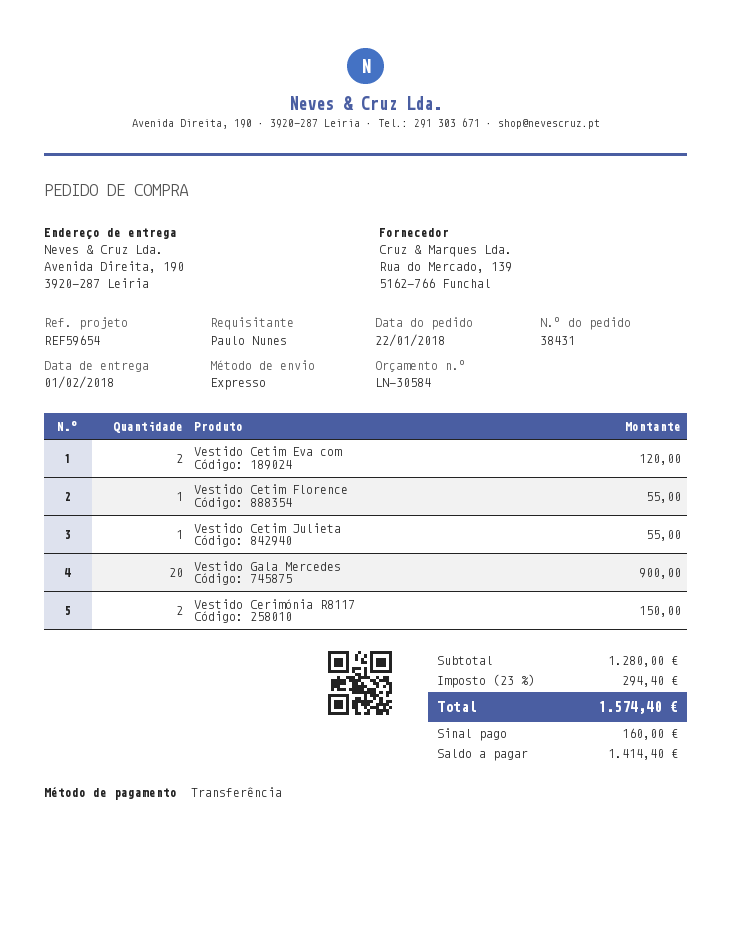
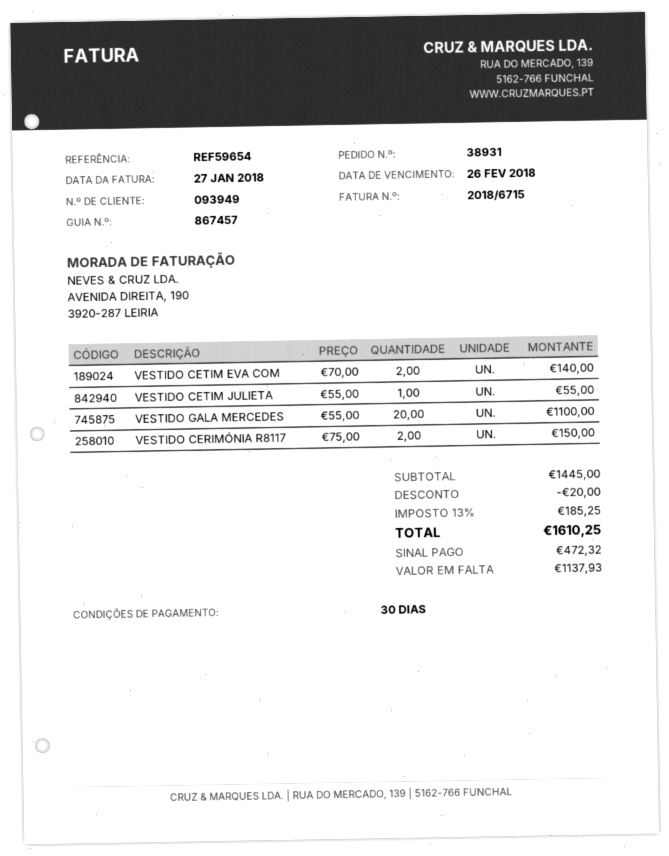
order number: 38431 -> 38931
Vestido Cetim Eva com: 2 for 120.00 -> 2 for 140.00
Vestido Cetim Florence: 1 for 55.00 -> none
Vestido Gala Mercedes: 20 for 900.00 -> 20 for 1100.00
subtotal: 1280.00 -> 1445.00
discount: none -> 20.00
tax: 23% = 294.40 -> 13% = 185.25
total: 1574.40 -> 1610.25
deposit: 160.00 -> 472.32
balance: 1414.40 -> 1137.93

